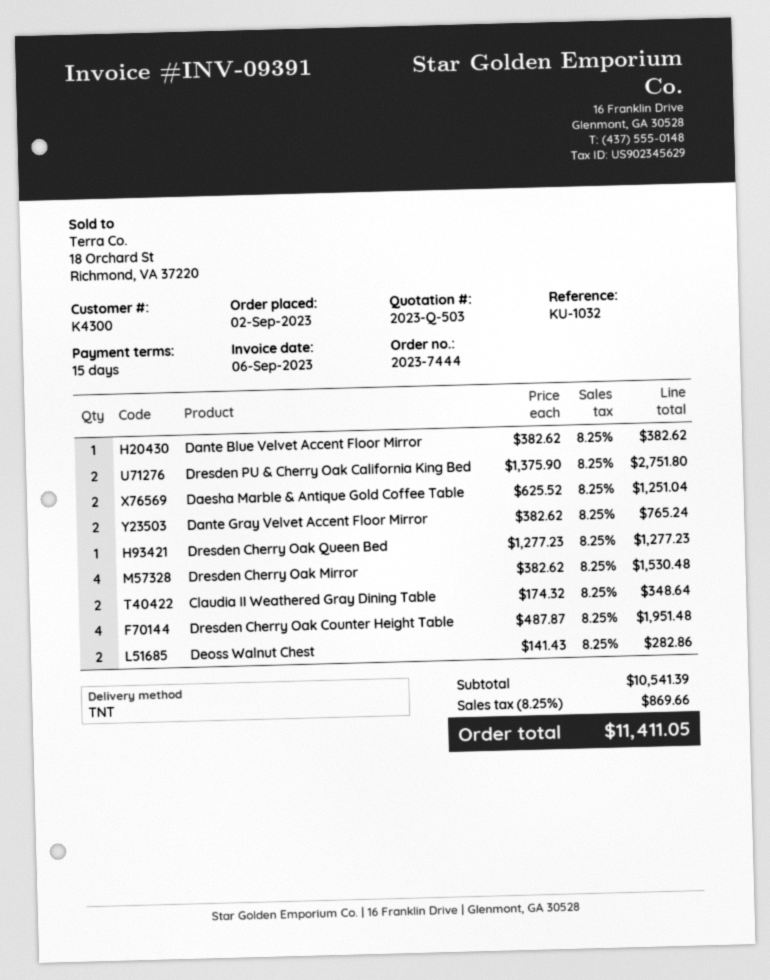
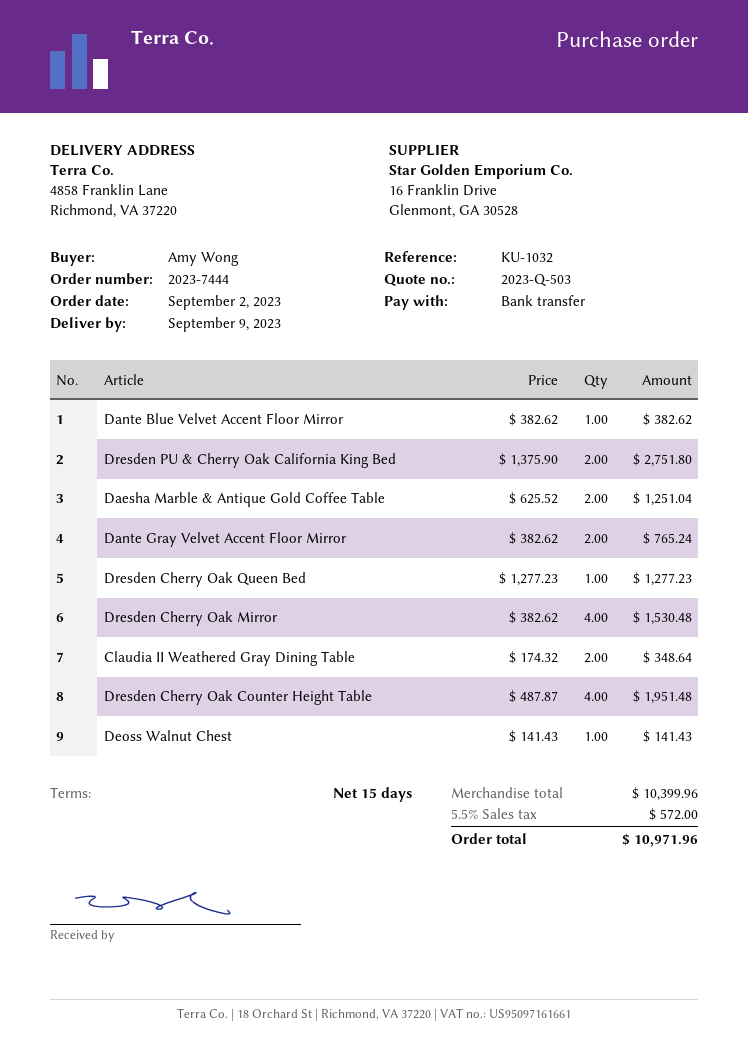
Deoss Walnut Chest: 2 x 141.43 = 282.86 -> 1 x 141.43 = 141.43
subtotal: 10541.39 -> 10399.96
tax: 8.25% = 869.66 -> 5.5% = 572.00
total: 11411.05 -> 10971.96

